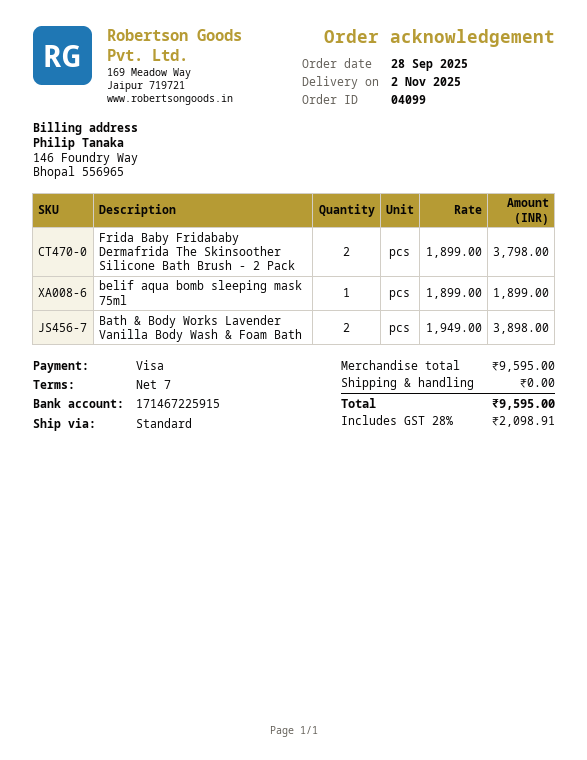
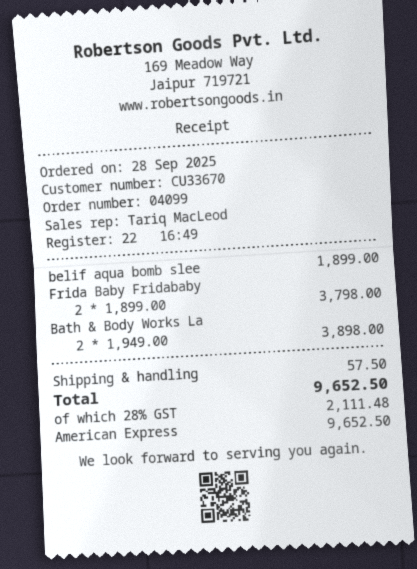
payment method: Visa -> American Express
shipping: 0.00 -> 57.50
tax: 28% = 2098.91 -> 28% = 2111.48
total: 9595.00 -> 9652.50

